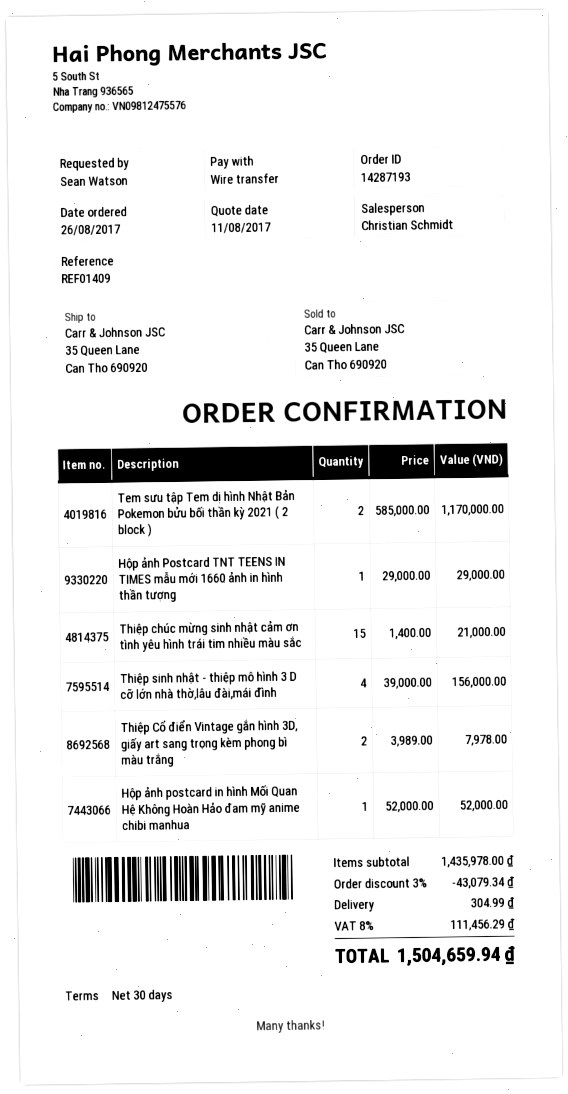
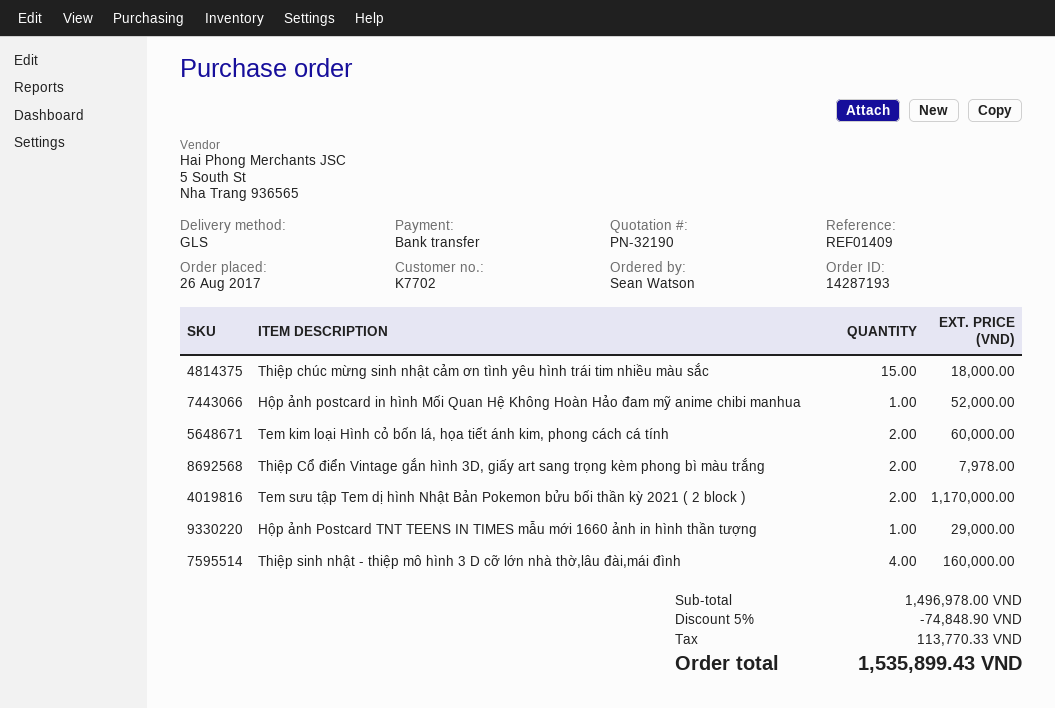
Thiệp chúc mừng sinh nhật cảm ơn tình yêu hình trái tim nhiều màu sắc: 15 for 21000.00 -> 15 for 18000.00
Thiệp sinh nhật - thiệp mô hình 3 D cỡ lớn nhà thờ,lâu đài,mái đình: 4 for 156000.00 -> 4 for 160000.00
Tem kim loại Hình cỏ bốn lá, họa tiết ánh kim, phong cách cá tính: none -> 2 for 60000.00
subtotal: 1435978.00 -> 1496978.00
discount: 3% = 43079.34 -> 5% = 74848.90
shipping: 304.99 -> none
tax: 111456.29 -> 113770.33
total: 1504659.94 -> 1535899.43

